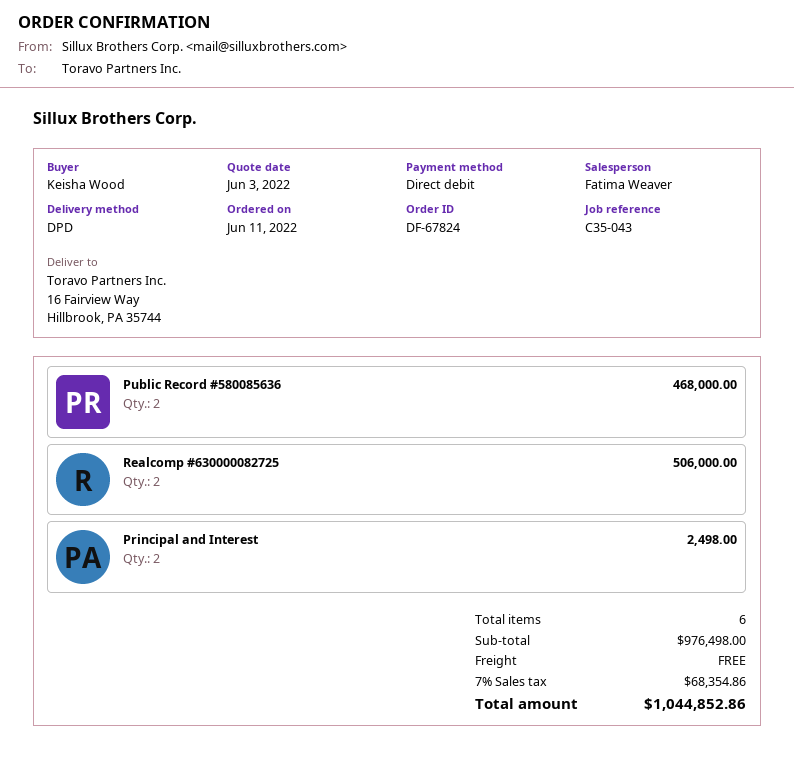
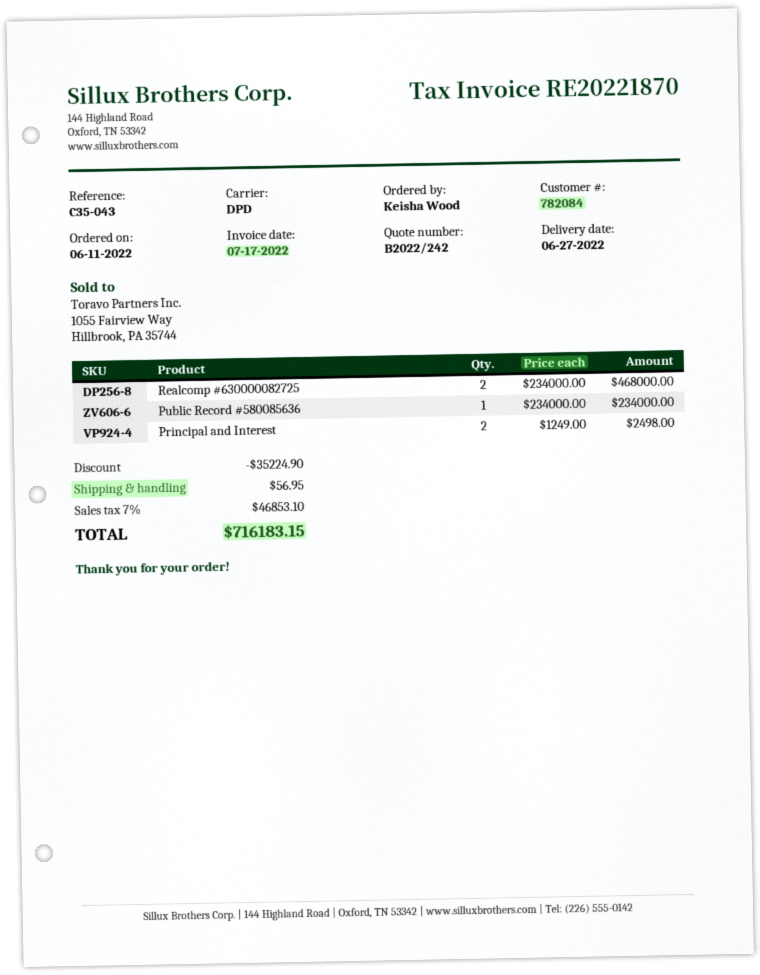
Public Record #580085636: 2 for 468000.00 -> 1 for 234000.00
Realcomp #630000082725: 2 for 506000.00 -> 2 for 468000.00
discount: none -> 35224.90
shipping: 0.00 -> 56.95
tax: 7% = 68354.86 -> 7% = 46853.10
total: 1044852.86 -> 716183.15

